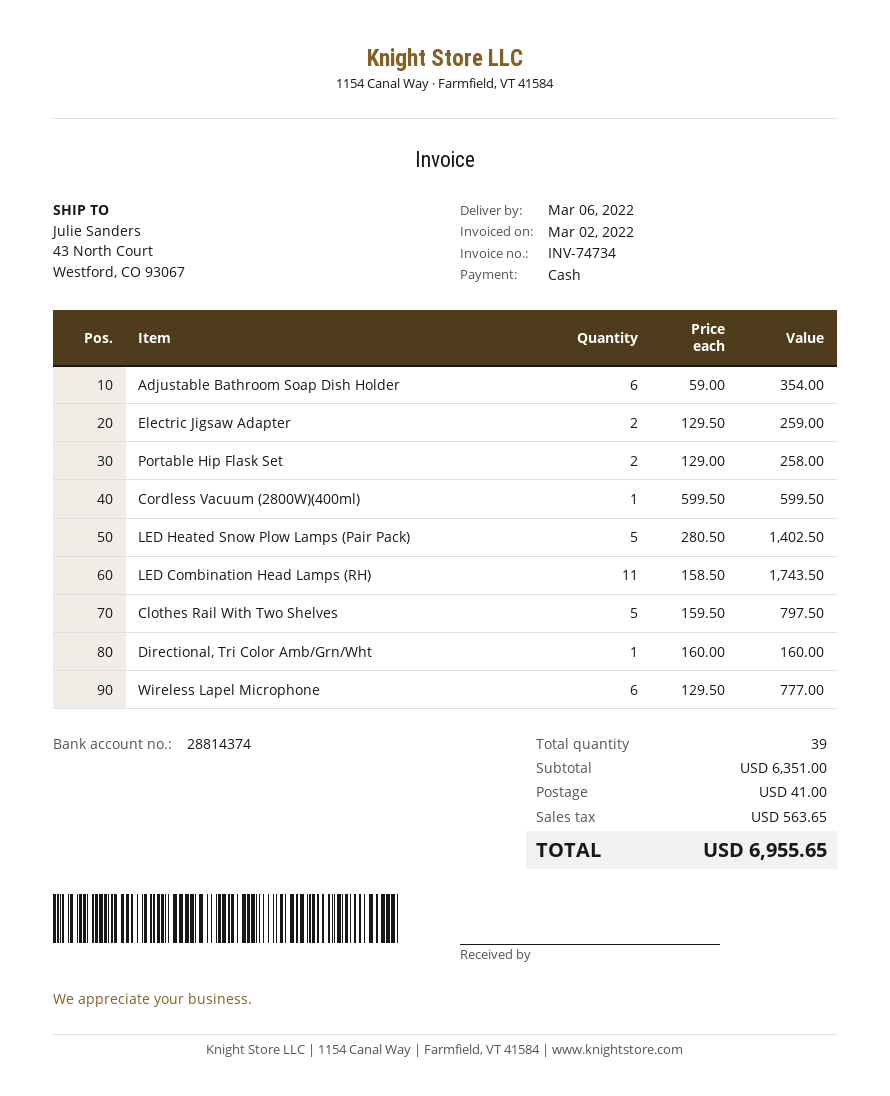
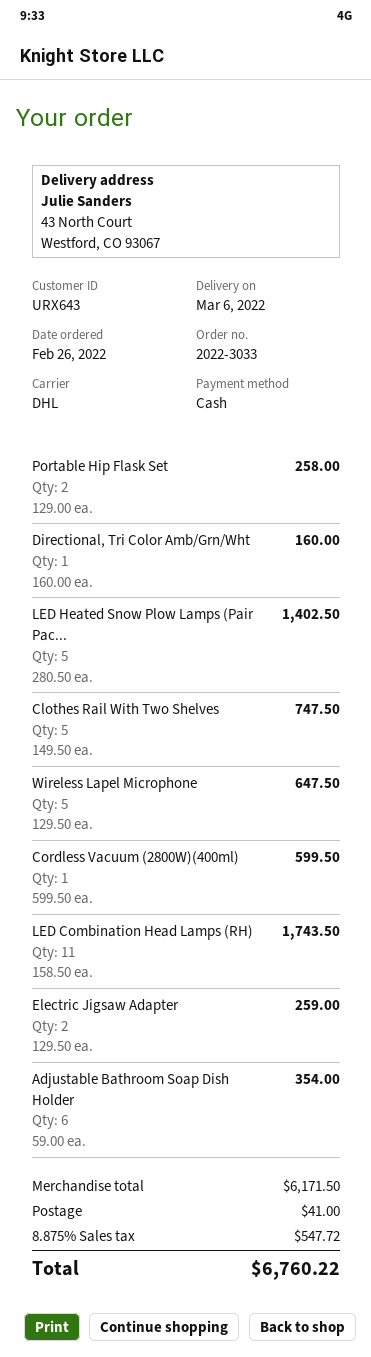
Clothes Rail With Two Shelves: 5 x 159.50 = 797.50 -> 5 x 149.50 = 747.50
Wireless Lapel Microphone: 6 x 129.50 = 777.00 -> 5 x 129.50 = 647.50
subtotal: 6351.00 -> 6171.50
tax: 563.65 -> 547.72
total: 6955.65 -> 6760.22

